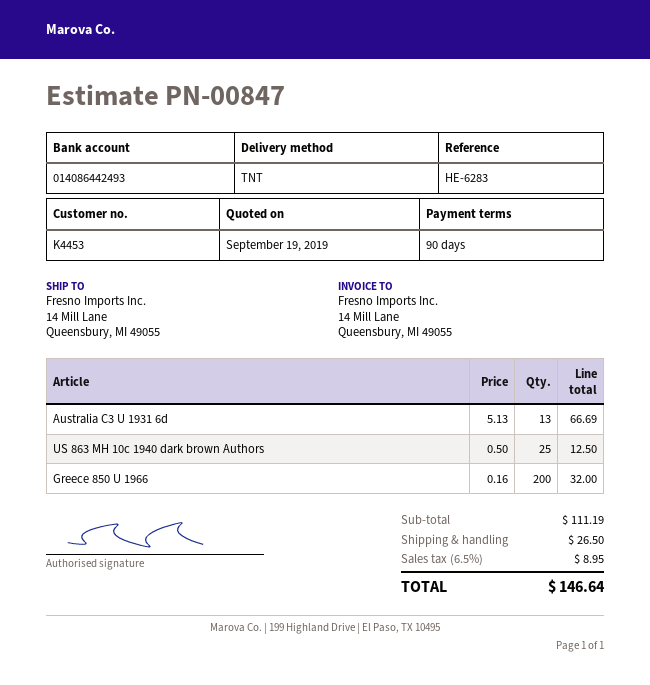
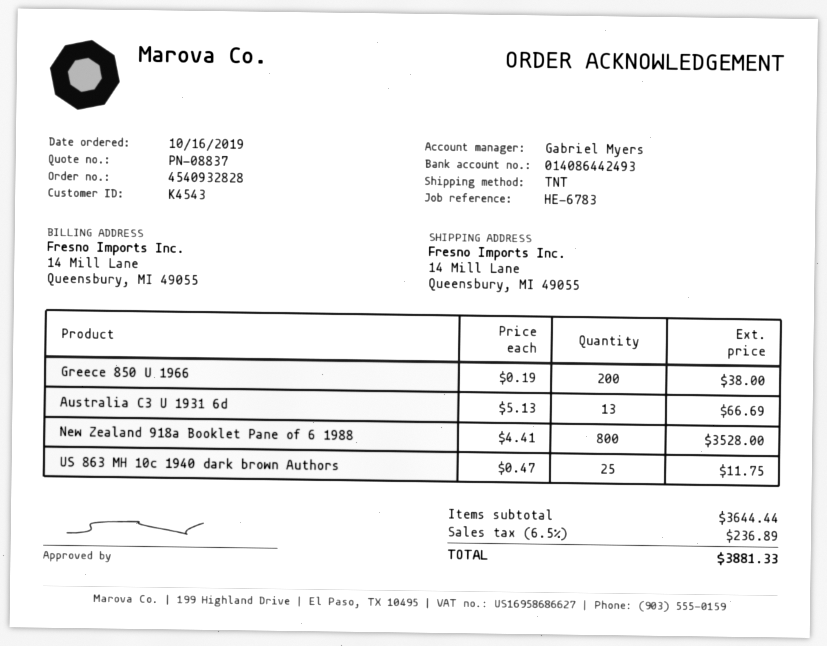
quote number: PN-00847 -> PN-08837
customer number: K4453 -> K4543
reference: HE-6283 -> HE-6783
US 863 MH 10c 1940 dark brown Authors: 25 x 0.50 = 12.50 -> 25 x 0.47 = 11.75
Greece 850 U 1966: 200 x 0.16 = 32.00 -> 200 x 0.19 = 38.00
New Zealand 918a Booklet Pane of 6 1988: none -> 800 x 4.41 = 3528.00
subtotal: 111.19 -> 3644.44
shipping: 26.50 -> none
tax: 6.5% = 8.95 -> 6.5% = 236.89
total: 146.64 -> 3881.33

